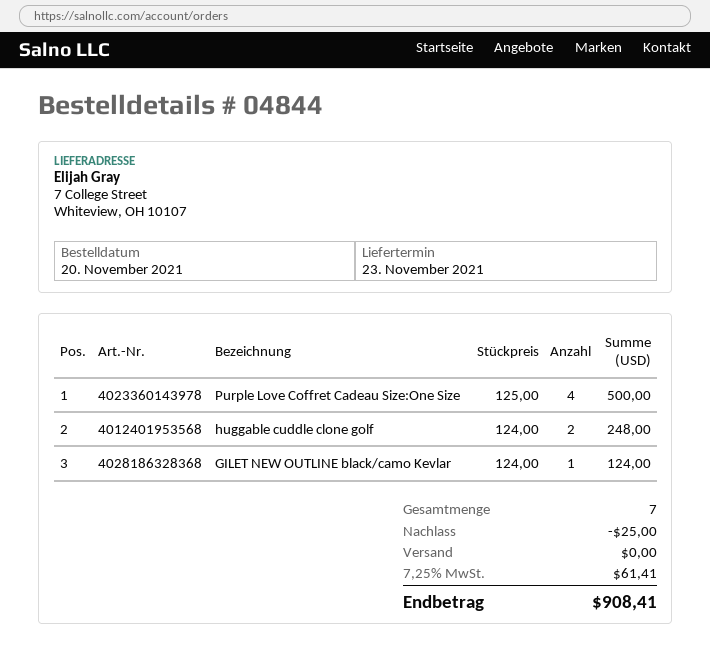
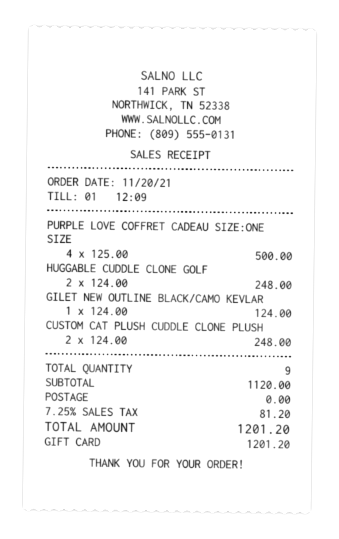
CUSTOM CAT PLUSH CUDDLE CLONE PLUSH: none -> 2 x 124.00 = 248.00
total quantity: 7 -> 9
discount: 25.00 -> none
tax: 7.25% = 61.41 -> 7.25% = 81.20
total: 908.41 -> 1201.20

